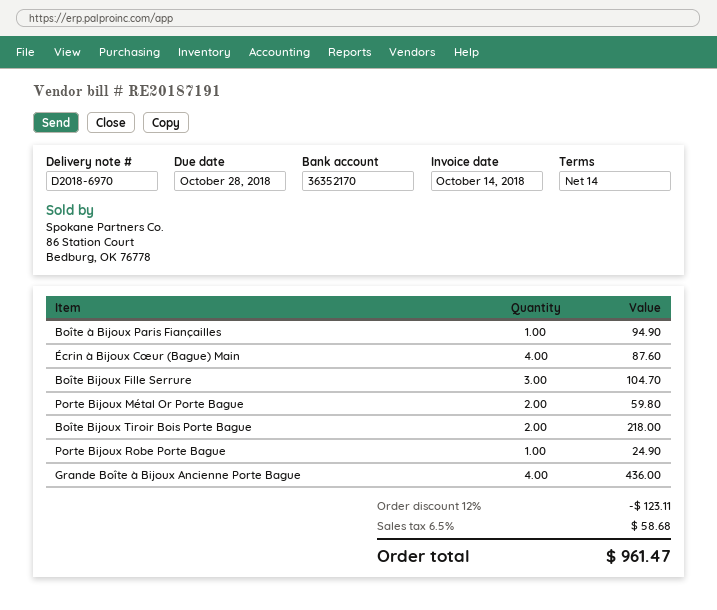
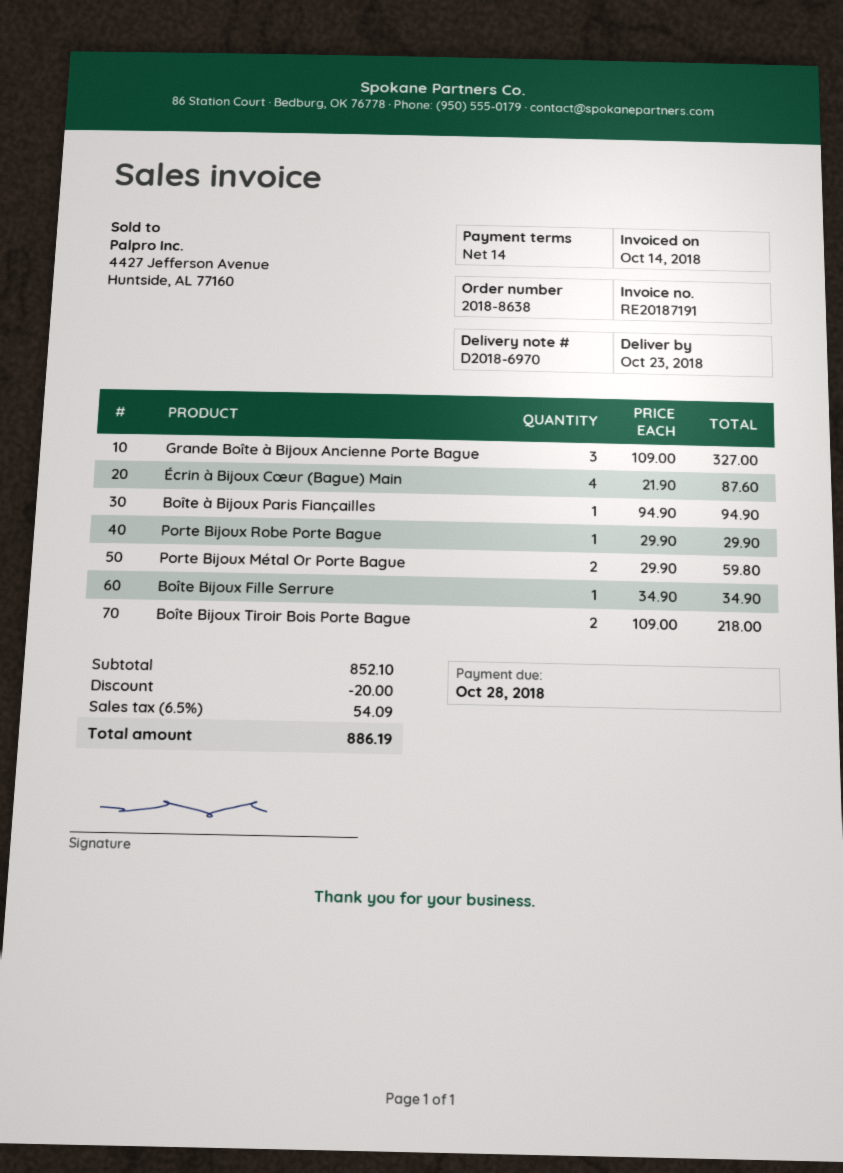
Boîte Bijoux Fille Serrure: 3 for 104.70 -> 1 for 34.90
Porte Bijoux Robe Porte Bague: 1 for 24.90 -> 1 for 29.90
Grande Boîte à Bijoux Ancienne Porte Bague: 4 for 436.00 -> 3 for 327.00
discount: 123.11 -> 20.00
tax: 6.5% = 58.68 -> 6.5% = 54.09
total: 961.47 -> 886.19

